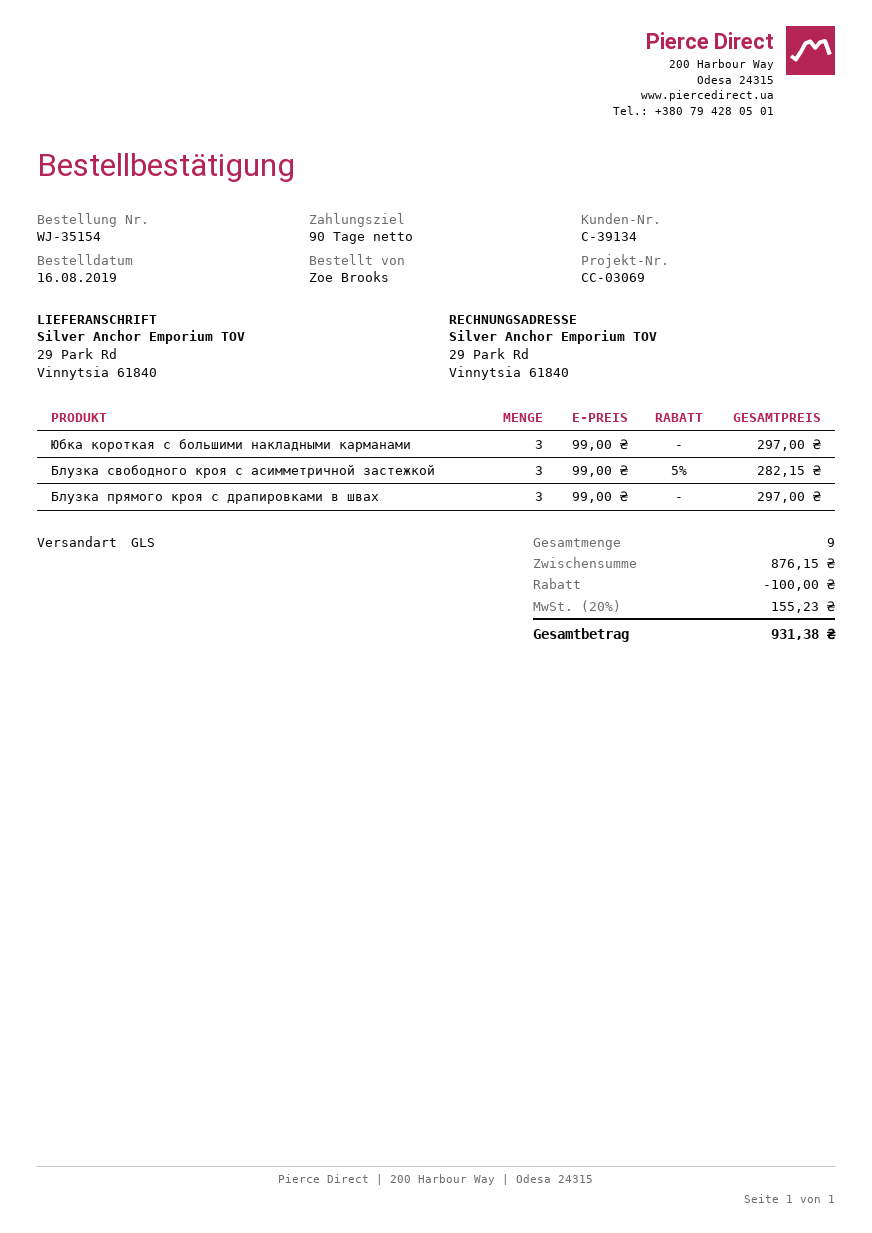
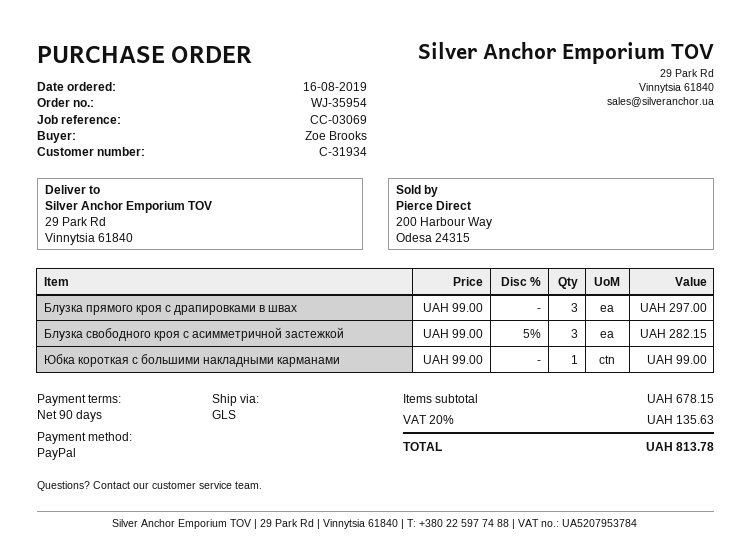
order number: WJ-35154 -> WJ-35954
customer number: C-39134 -> C-31934
Юбка короткая с большими накладными карманами: 3 x 99.00 = 297.00 -> 1 x 99.00 = 99.00
subtotal: 876.15 -> 678.15
discount: 100.00 -> none
tax: 20% = 155.23 -> 20% = 135.63
total: 931.38 -> 813.78

